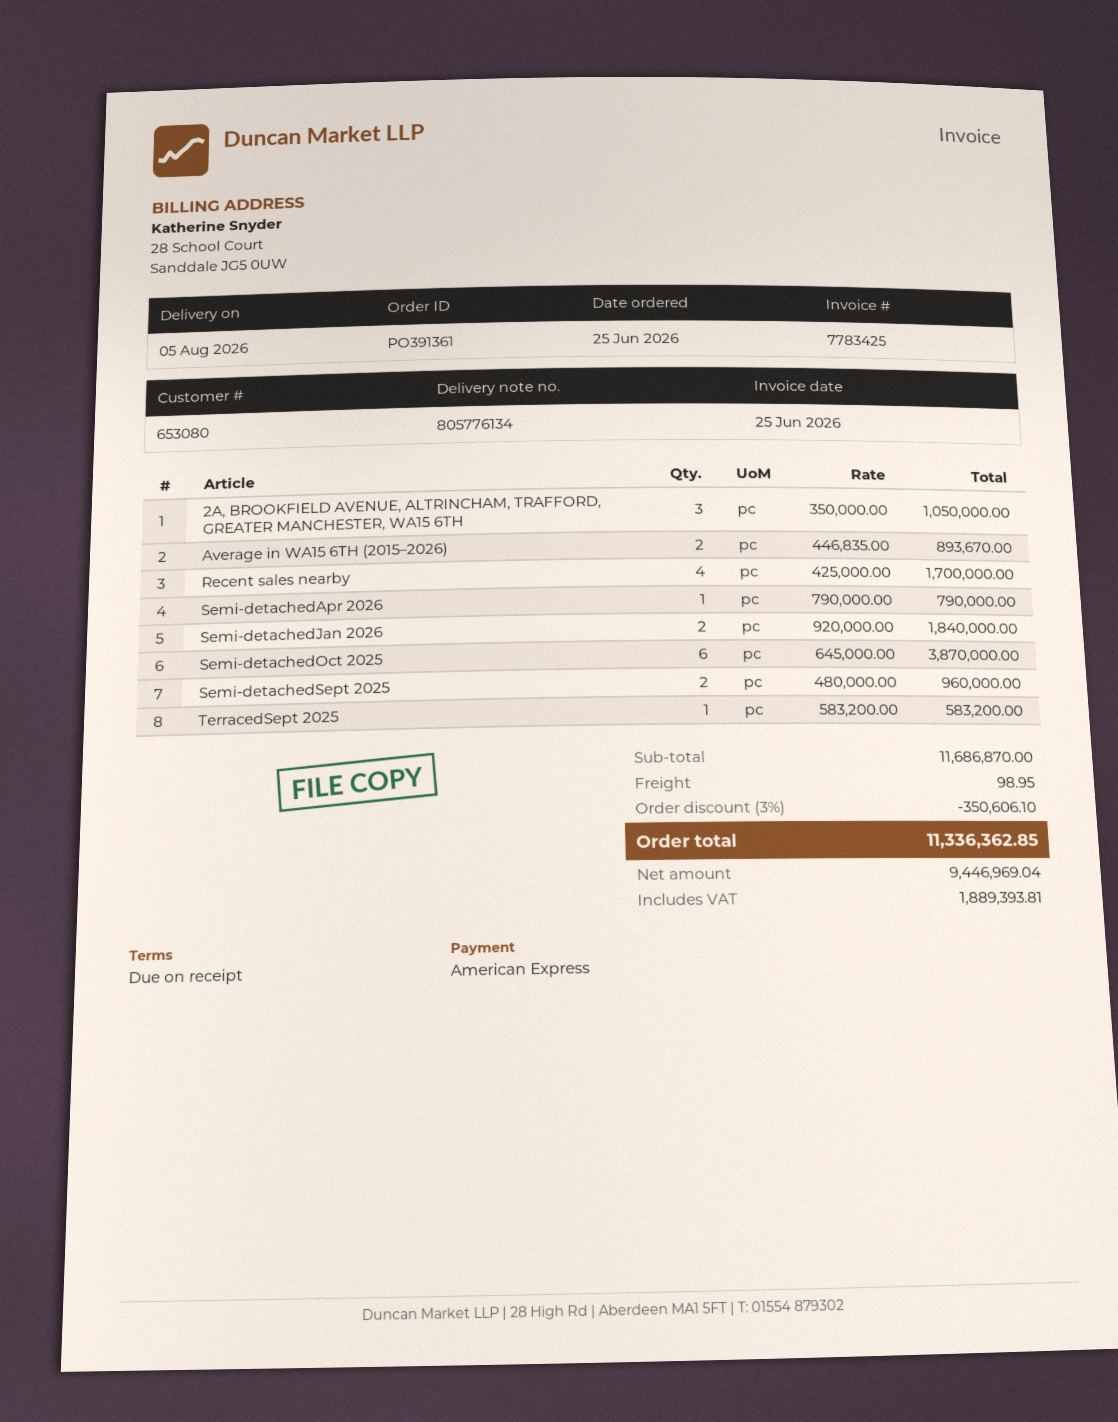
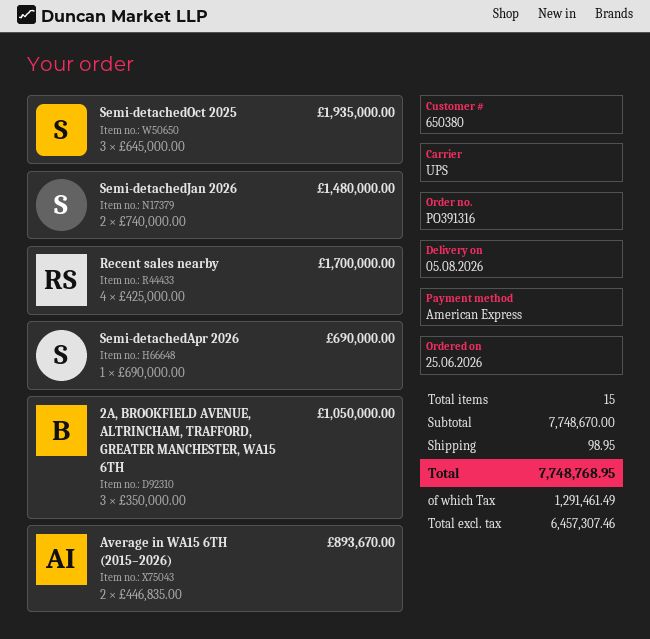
order number: PO391361 -> PO391316
customer number: 653080 -> 650380
Semi-detachedApr 2026: 1 x 790000.00 = 790000.00 -> 1 x 690000.00 = 690000.00
Semi-detachedJan 2026: 2 x 920000.00 = 1840000.00 -> 2 x 740000.00 = 1480000.00
Semi-detachedOct 2025: 6 x 645000.00 = 3870000.00 -> 3 x 645000.00 = 1935000.00
Semi-detachedSept 2025: 2 x 480000.00 = 960000.00 -> none
TerracedSept 2025: 1 x 583200.00 = 583200.00 -> none
subtotal: 11686870.00 -> 7748670.00
discount: 3% = 350606.10 -> none
net: 9446969.04 -> 6457307.46
tax: 1889393.81 -> 1291461.49
total: 11336362.85 -> 7748768.95

